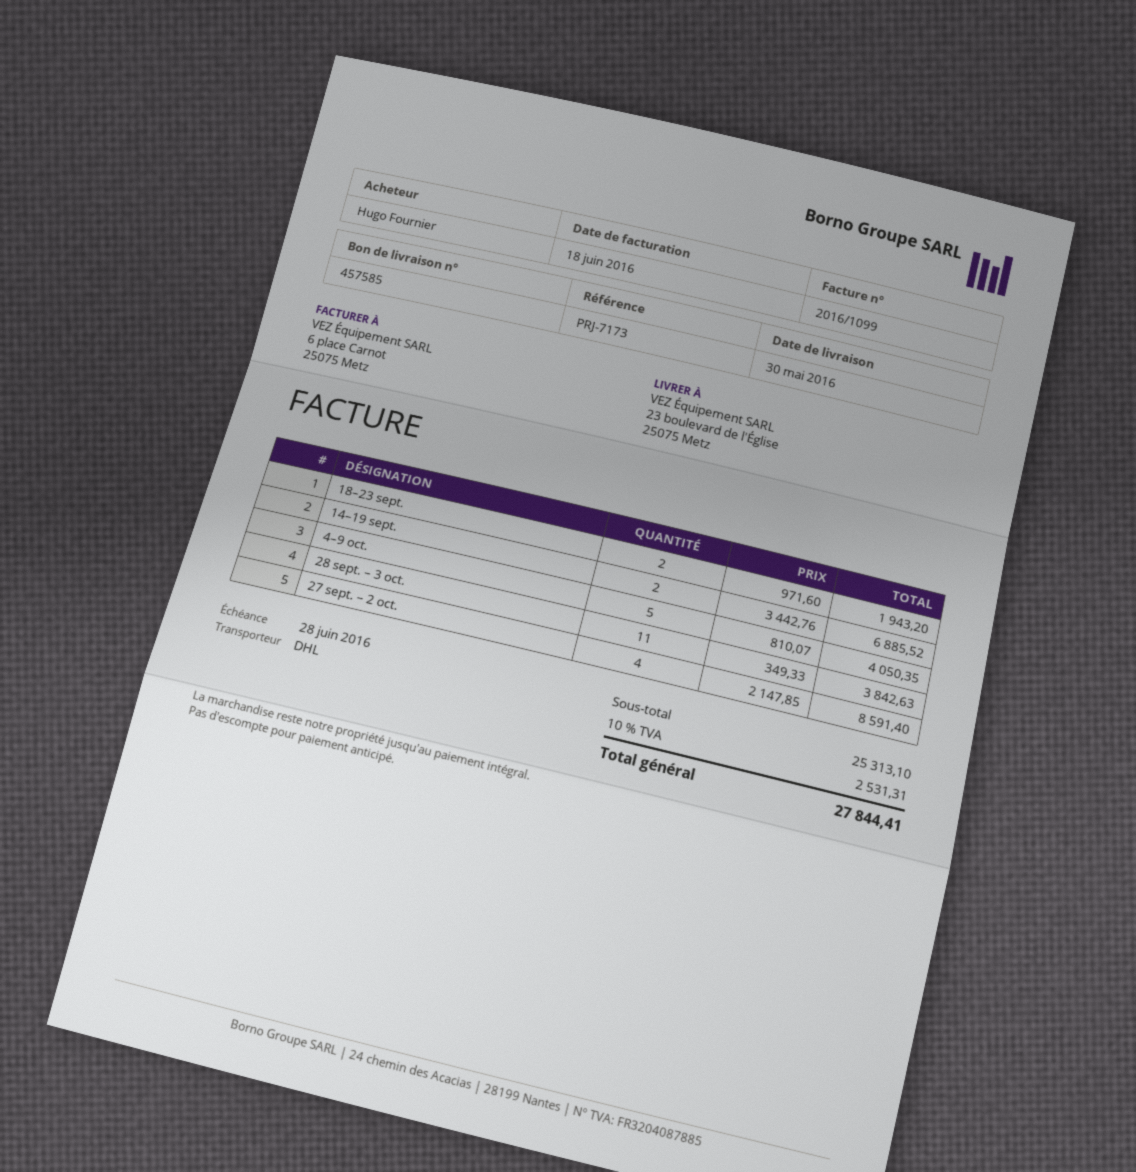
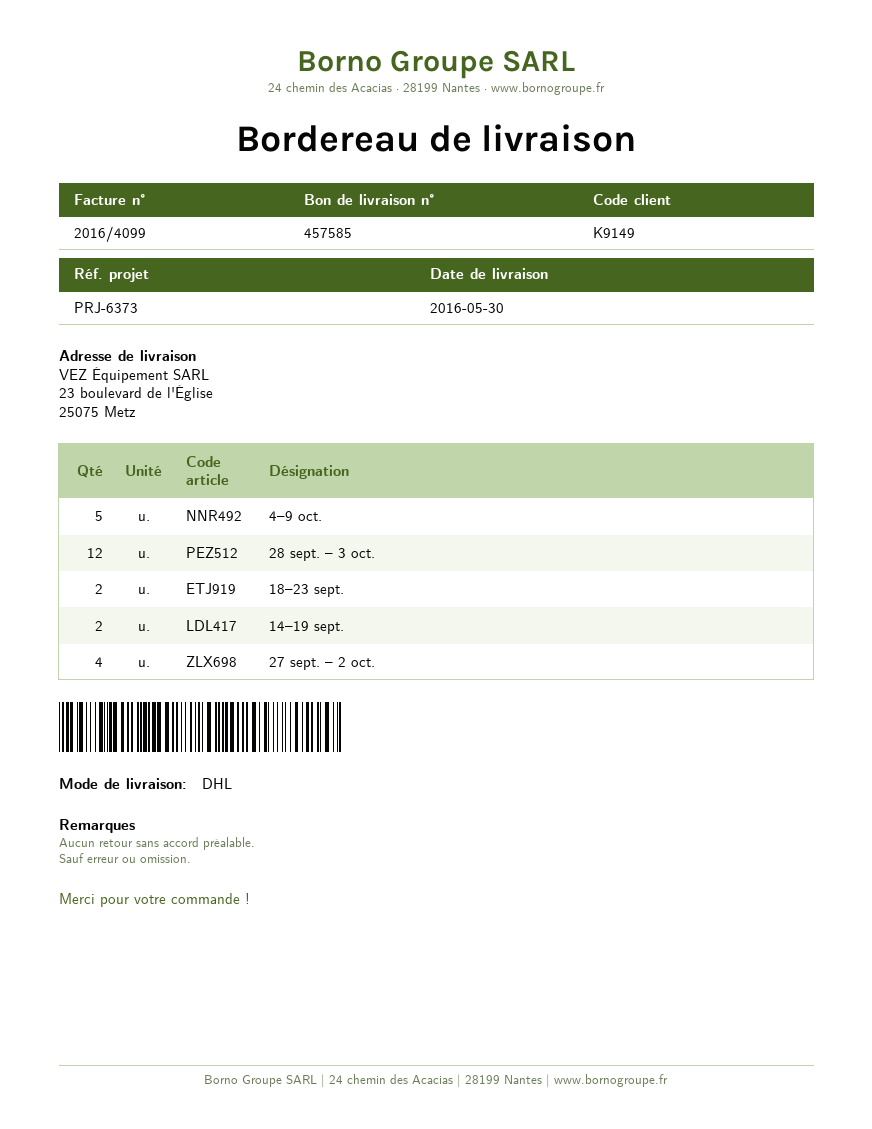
invoice number: 2016/1099 -> 2016/4099
reference: PRJ-7173 -> PRJ-6373
28 sept. – 3 oct.: 11 -> 12

